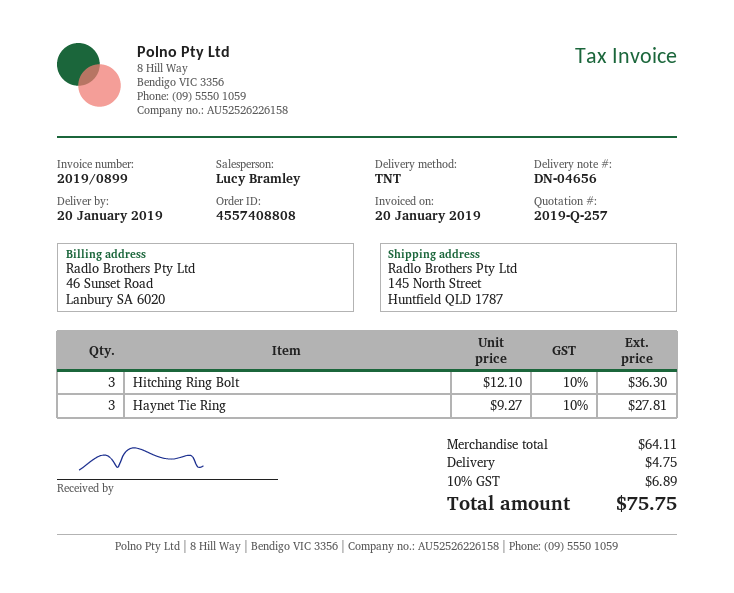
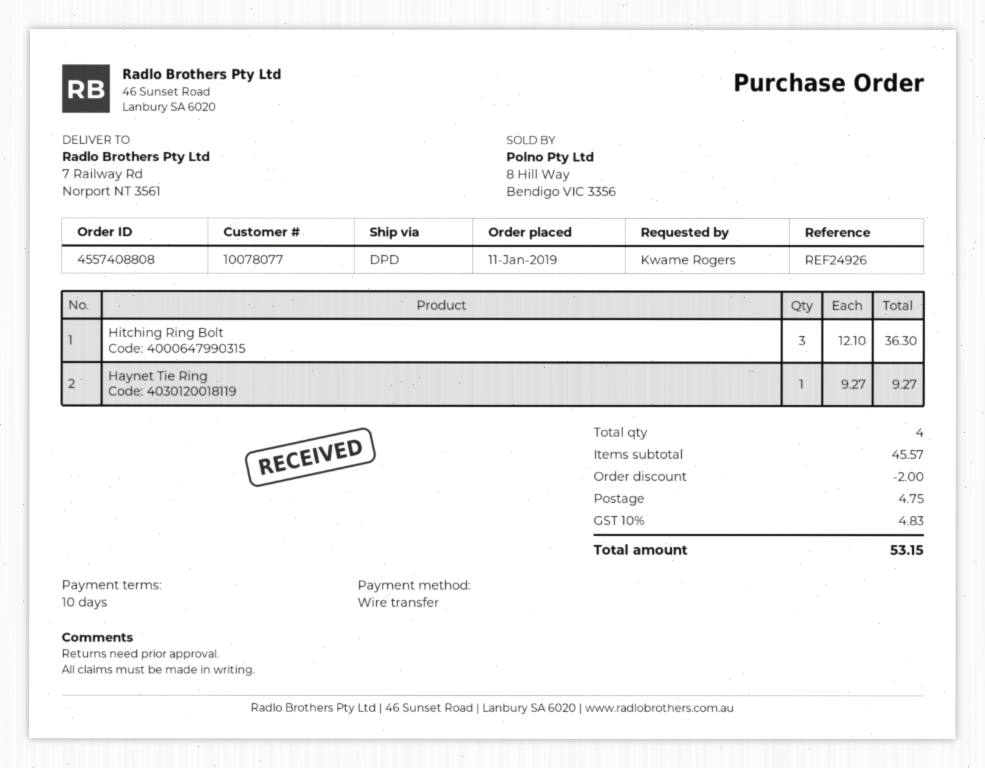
shipping method: TNT -> DPD
ship to: 145 North Street, Huntfield QLD 1787 -> 7 Railway Rd, Norport NT 3561
Haynet Tie Ring: 3 x 9.27 = 27.81 -> 1 x 9.27 = 9.27
subtotal: 64.11 -> 45.57
discount: none -> 2.00
tax: 10% = 6.89 -> 10% = 4.83
total: 75.75 -> 53.15

